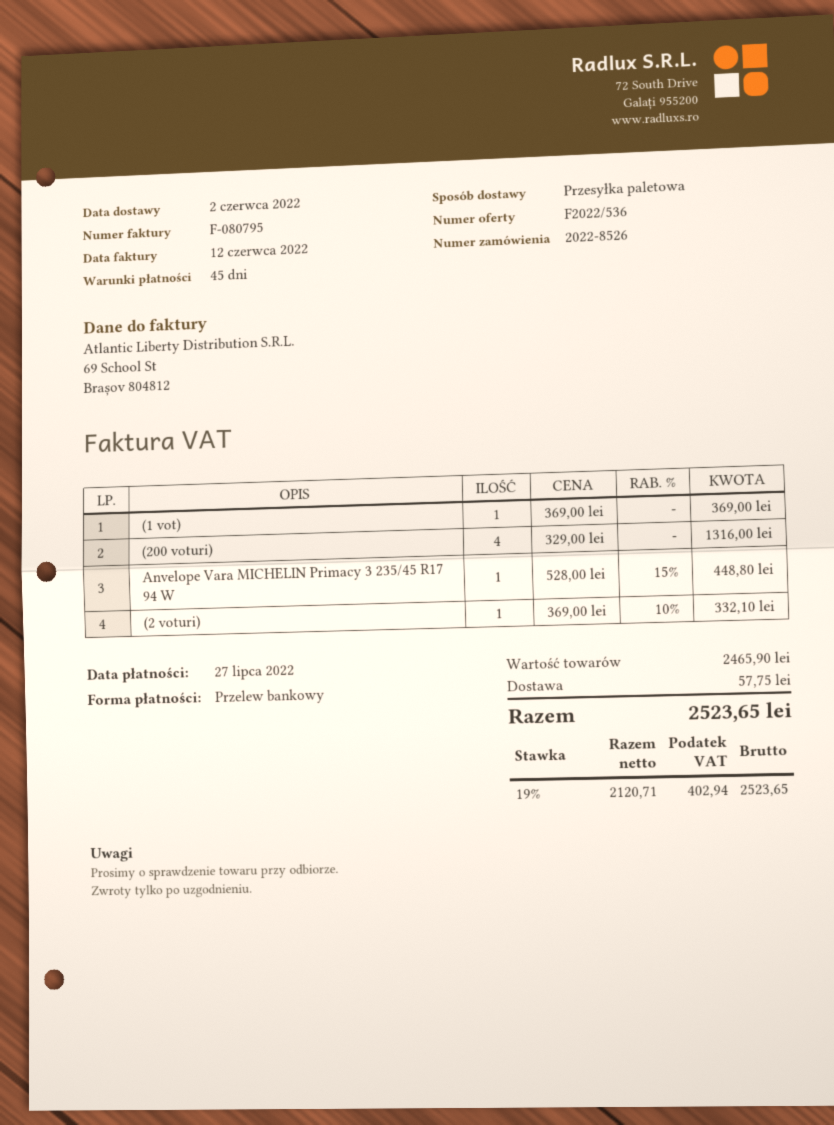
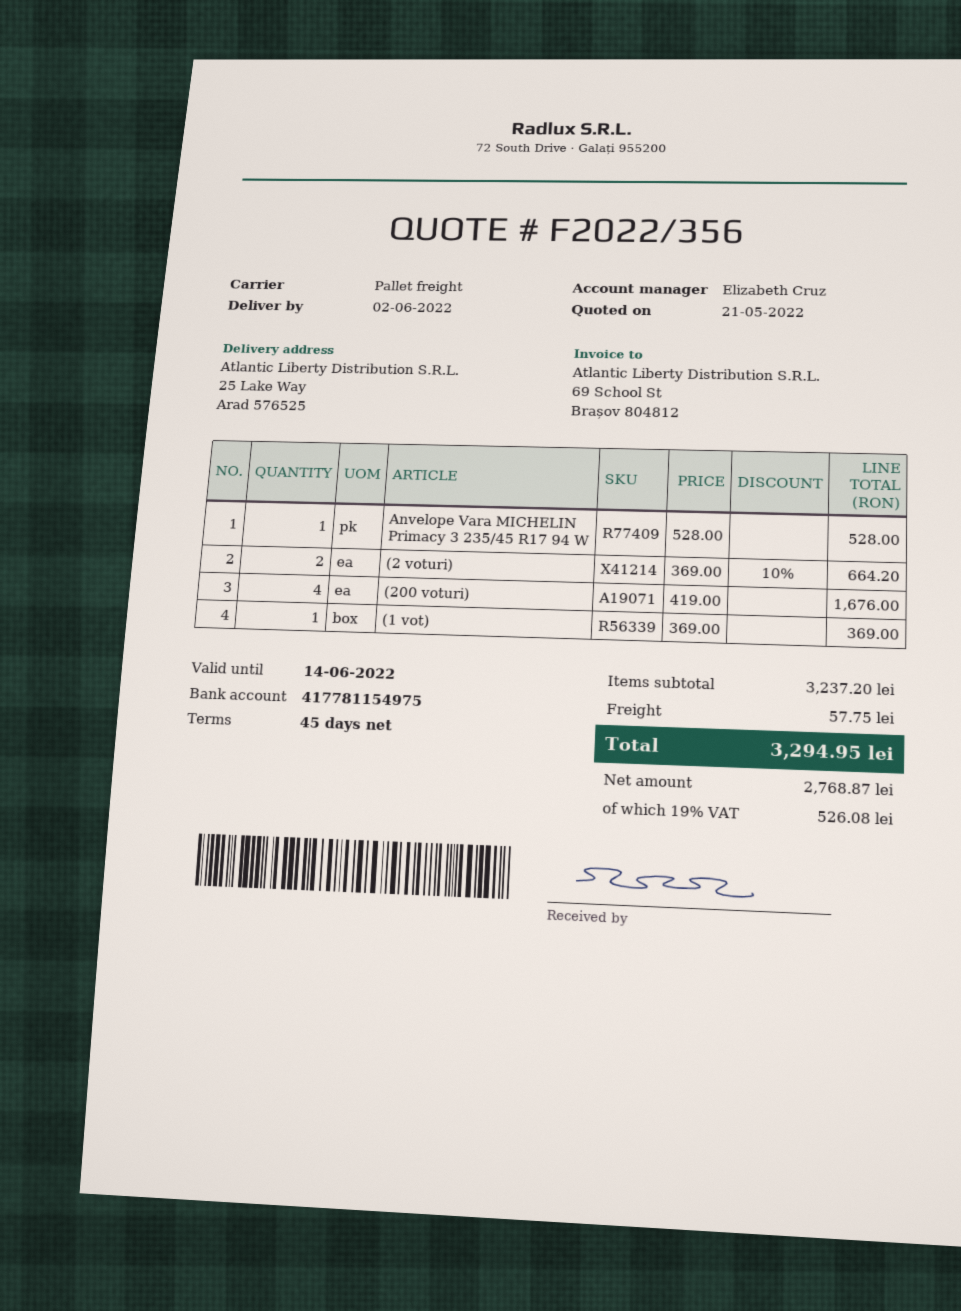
quote number: F2022/536 -> F2022/356
(200 voturi): 4 x 329.00 = 1316.00 -> 4 x 419.00 = 1676.00
Anvelope Vara MICHELIN Primacy 3 235/45 R17 94 W: 1 x 528.00 - 15% = 448.80 -> 1 x 528.00 = 528.00
(2 voturi): 1 x 369.00 - 10% = 332.10 -> 2 x 369.00 - 10% = 664.20
subtotal: 2465.90 -> 3237.20
net: 2120.71 -> 2768.87
tax: 19% = 402.94 -> 19% = 526.08
total: 2523.65 -> 3294.95

